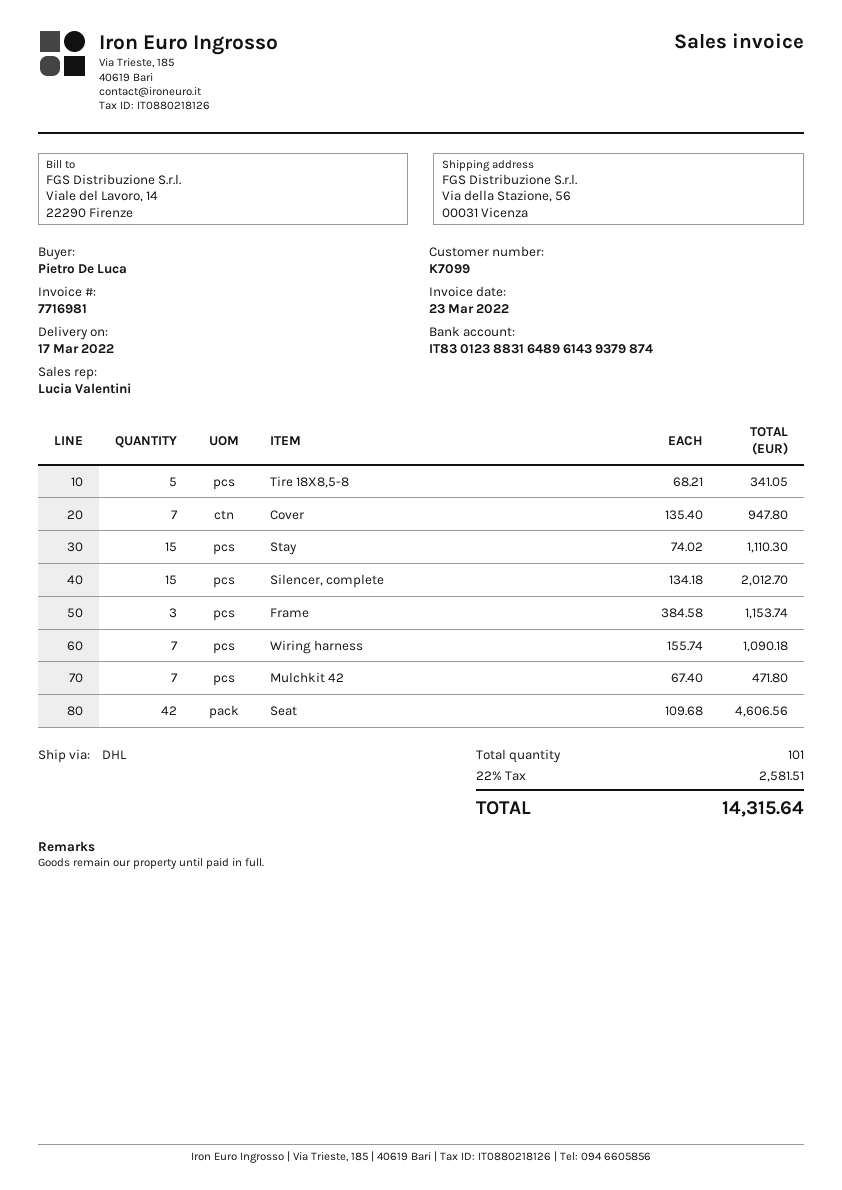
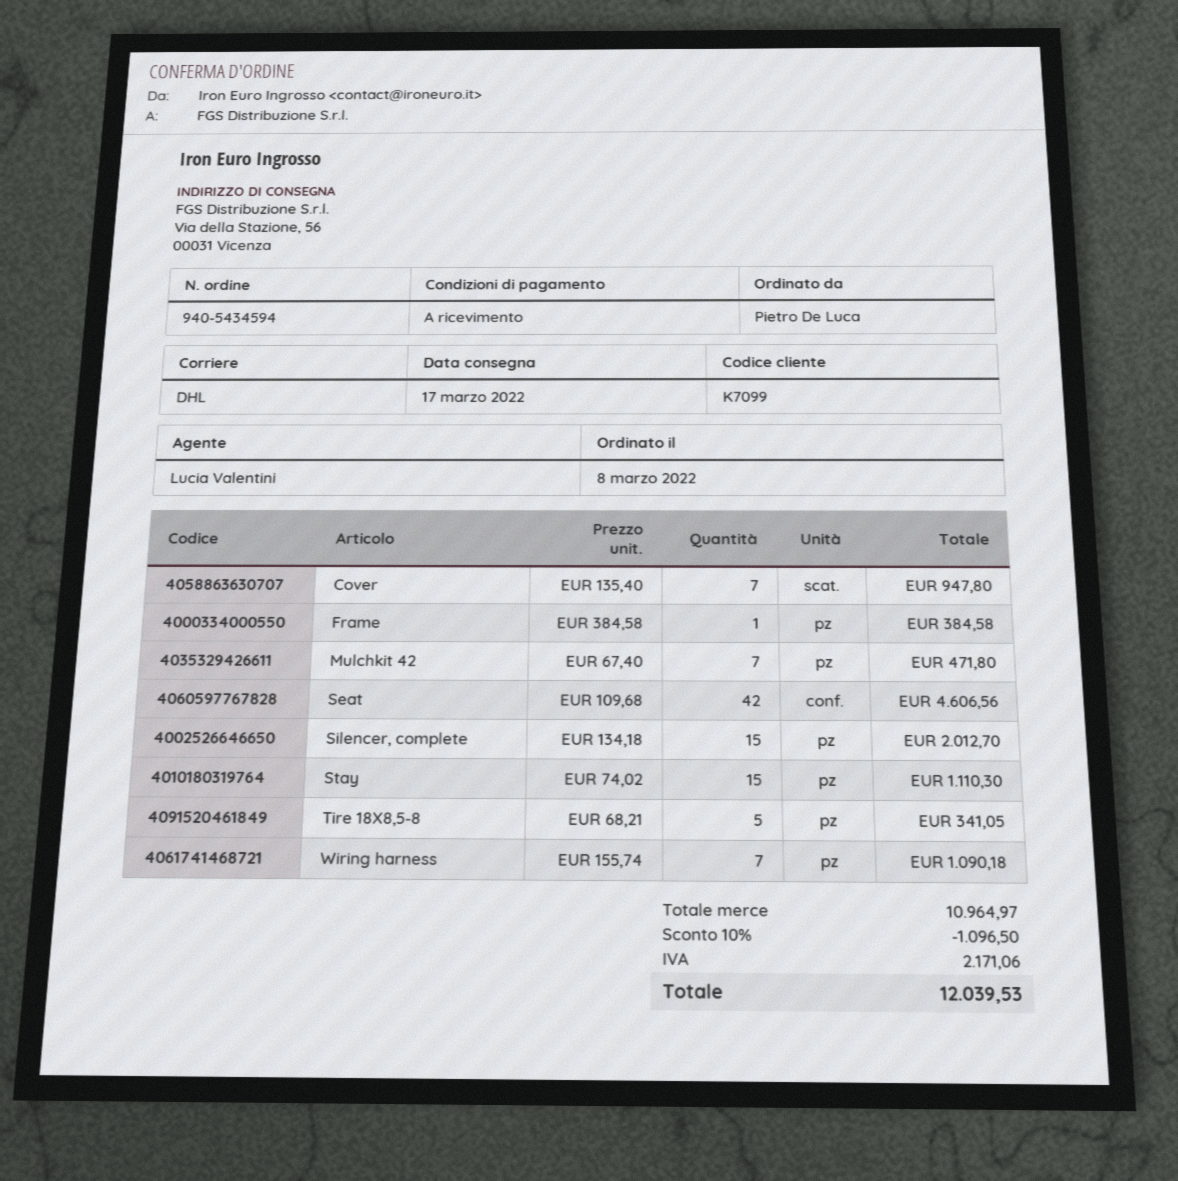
Frame: 3 x 384.58 = 1153.74 -> 1 x 384.58 = 384.58
discount: none -> 10% = 1096.50
tax: 2581.51 -> 2171.06
total: 14315.64 -> 12039.53

